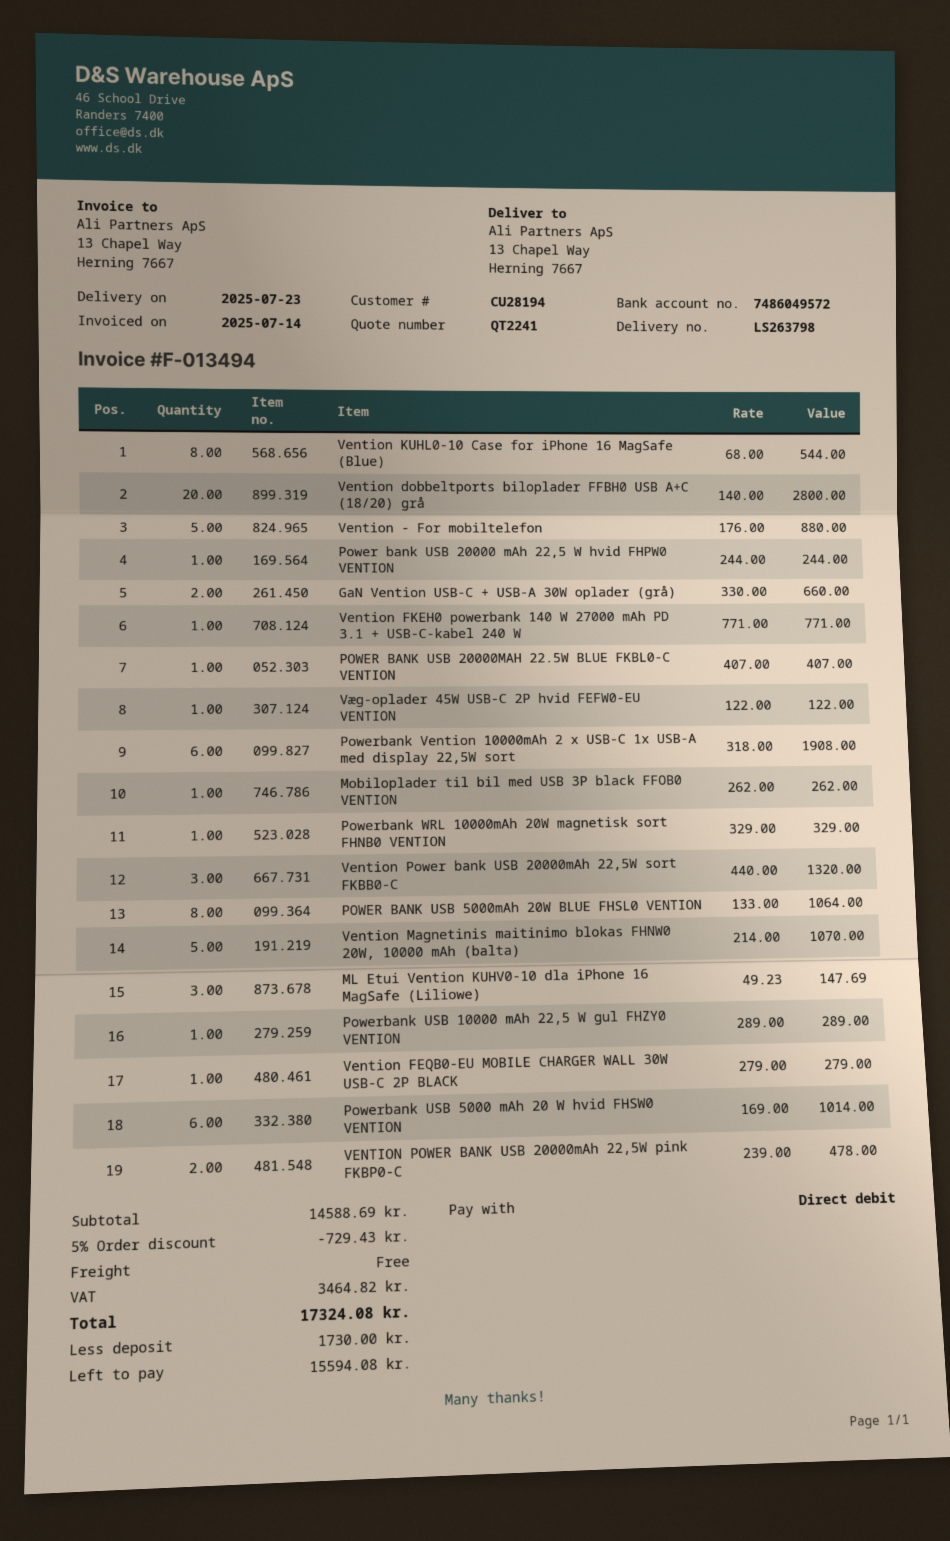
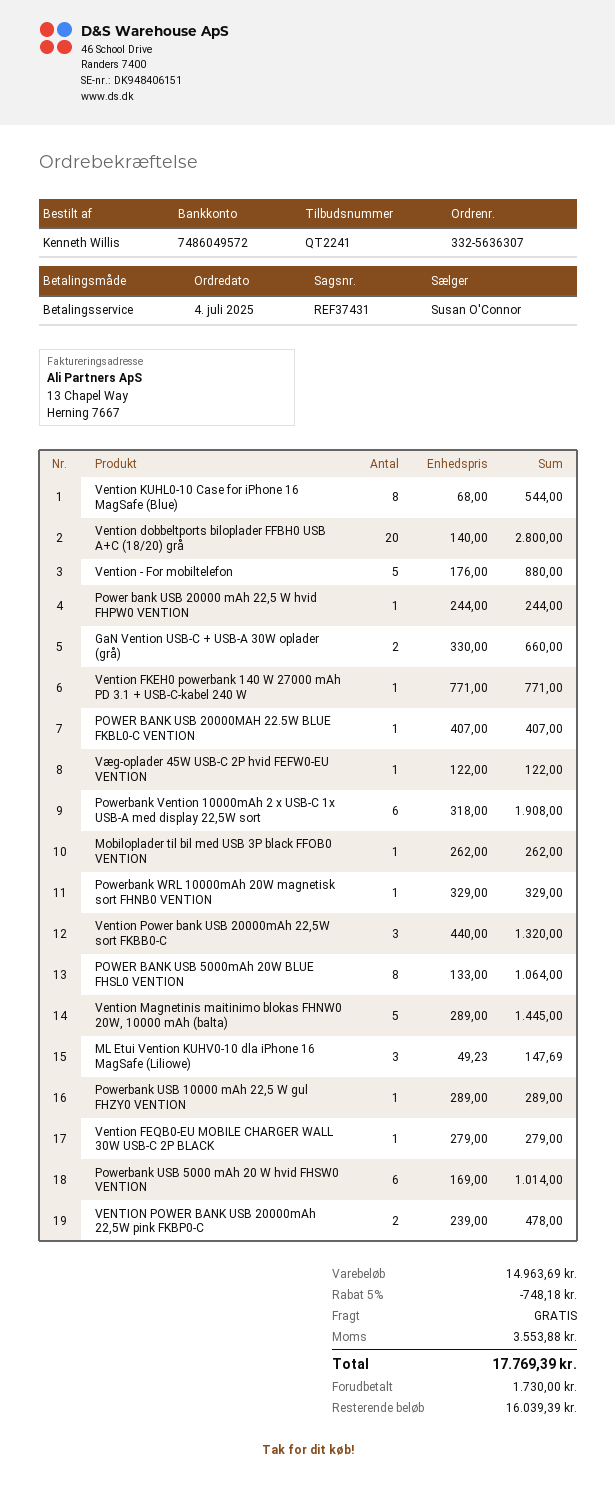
Vention Magnetinis maitinimo blokas FHNW0 20W, 10000 mAh (balta): 5 x 214.00 = 1070.00 -> 5 x 289.00 = 1445.00
subtotal: 14588.69 -> 14963.69
discount: 5% = 729.43 -> 5% = 748.18
tax: 3464.82 -> 3553.88
total: 17324.08 -> 17769.39
balance: 15594.08 -> 16039.39

